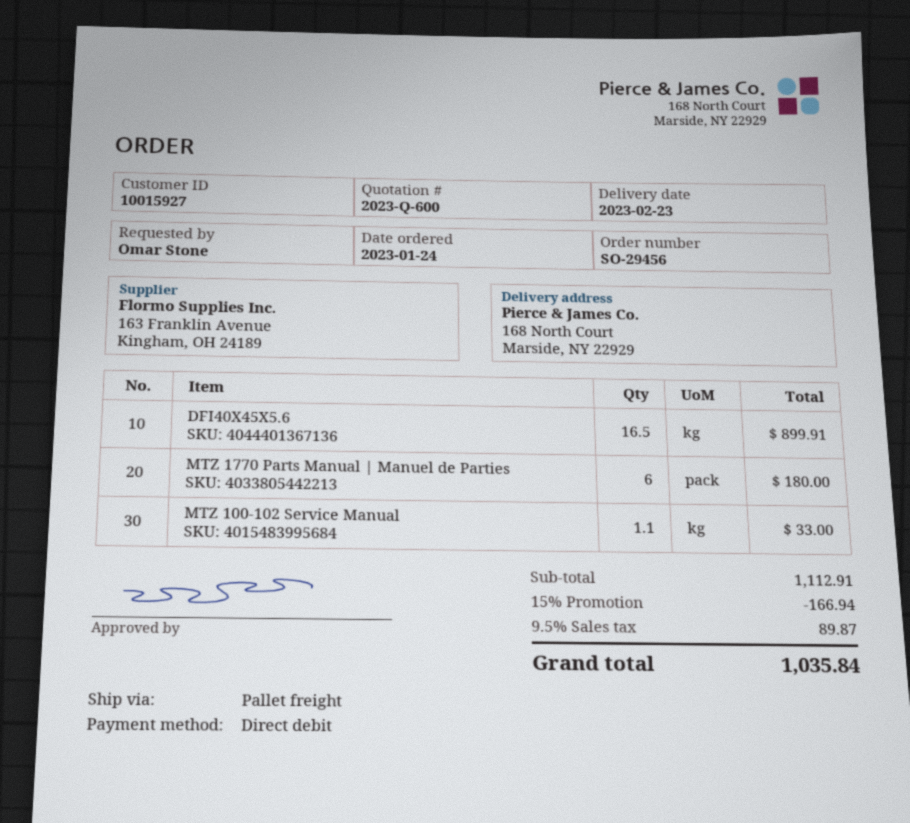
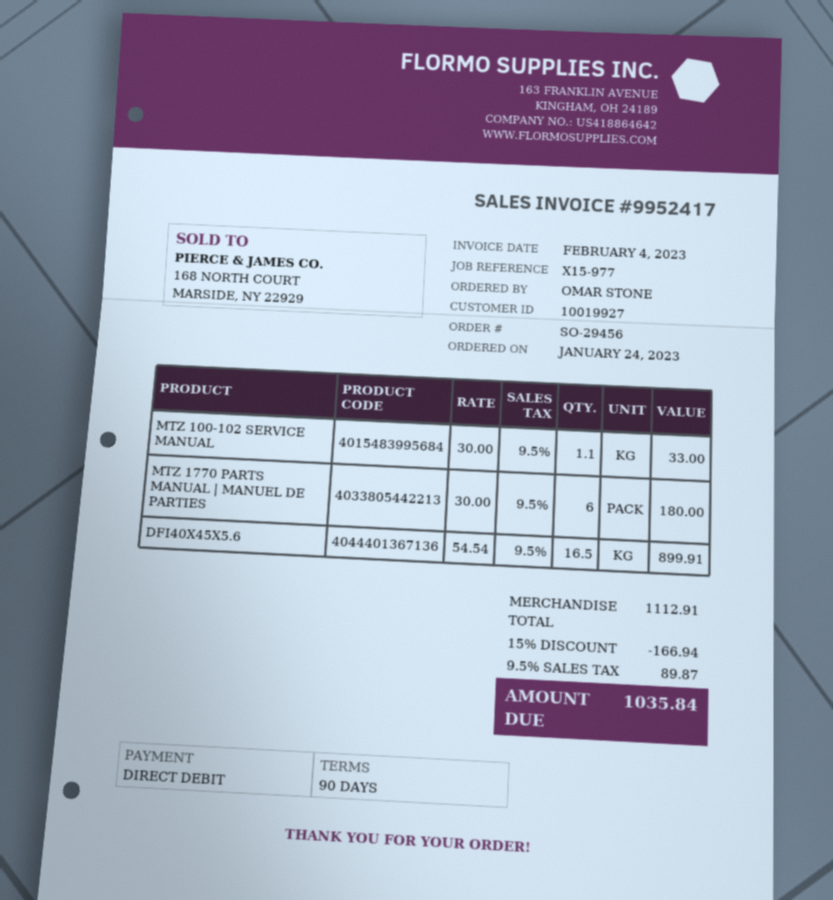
customer number: 10015927 -> 10019927

